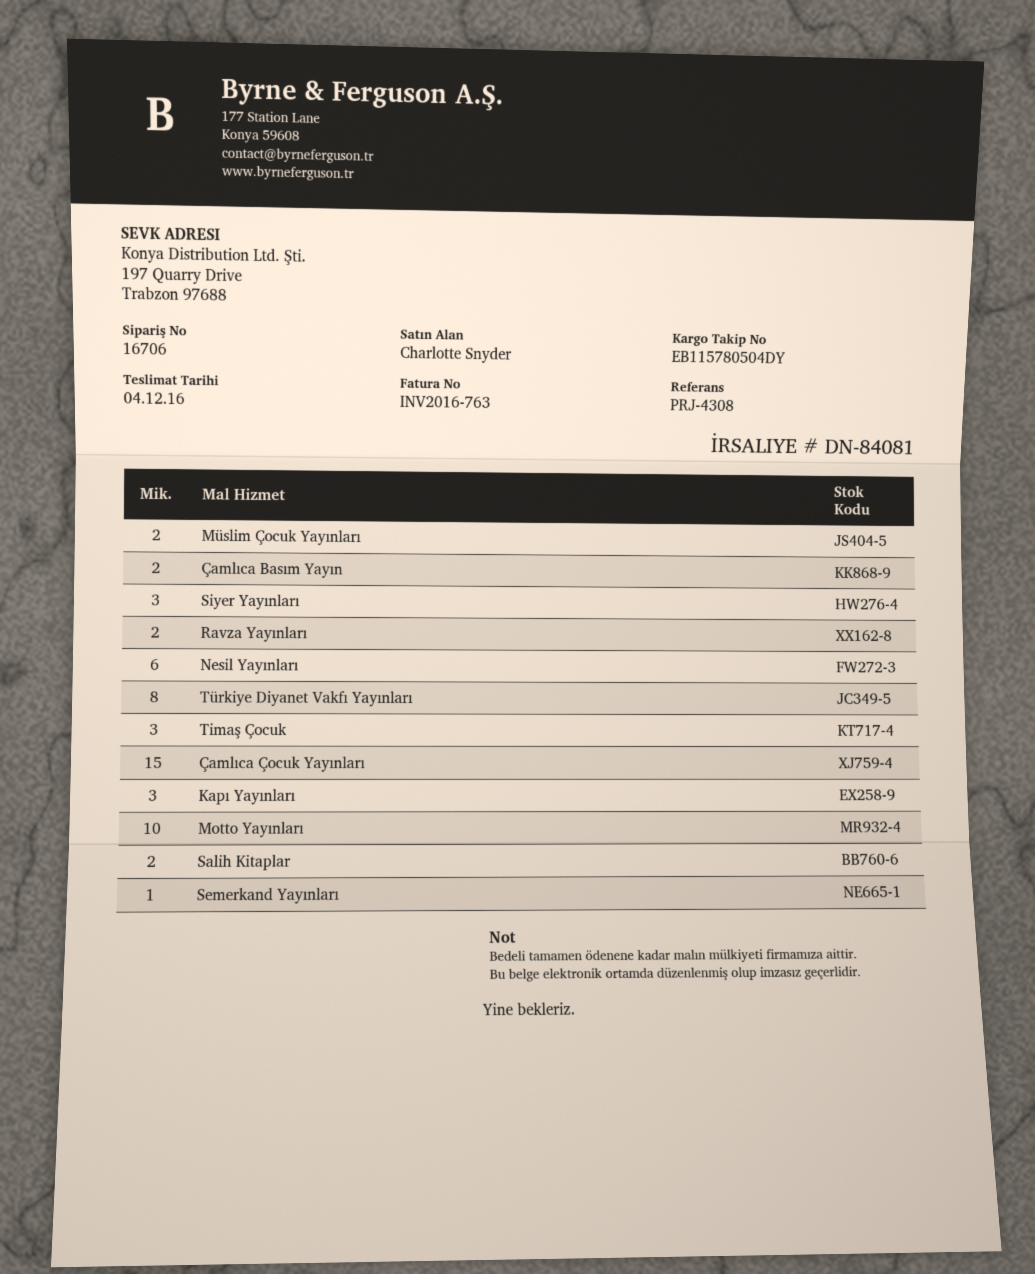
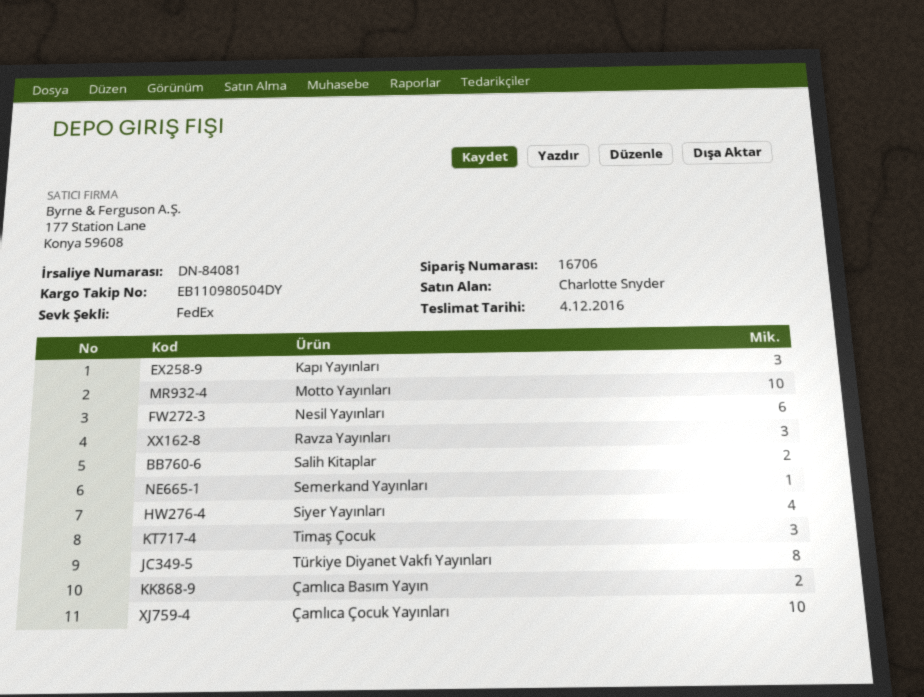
tracking number: EB115780504DY -> EB110980504DY
Müslim Çocuk Yayınları: 2 -> none
Siyer Yayınları: 3 -> 4
Ravza Yayınları: 2 -> 3
Çamlıca Çocuk Yayınları: 15 -> 10

